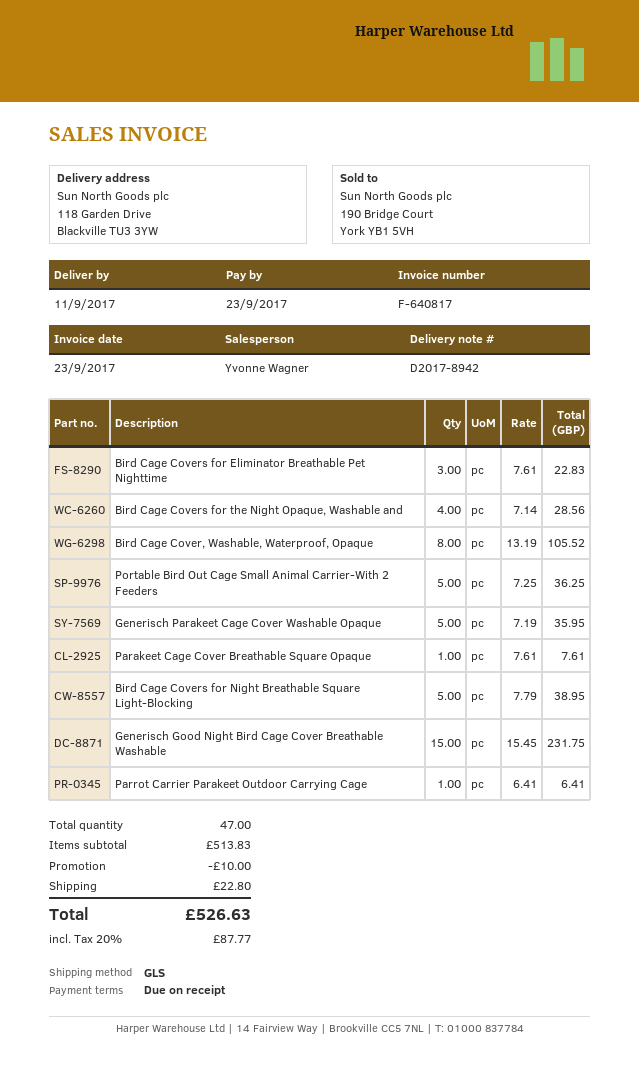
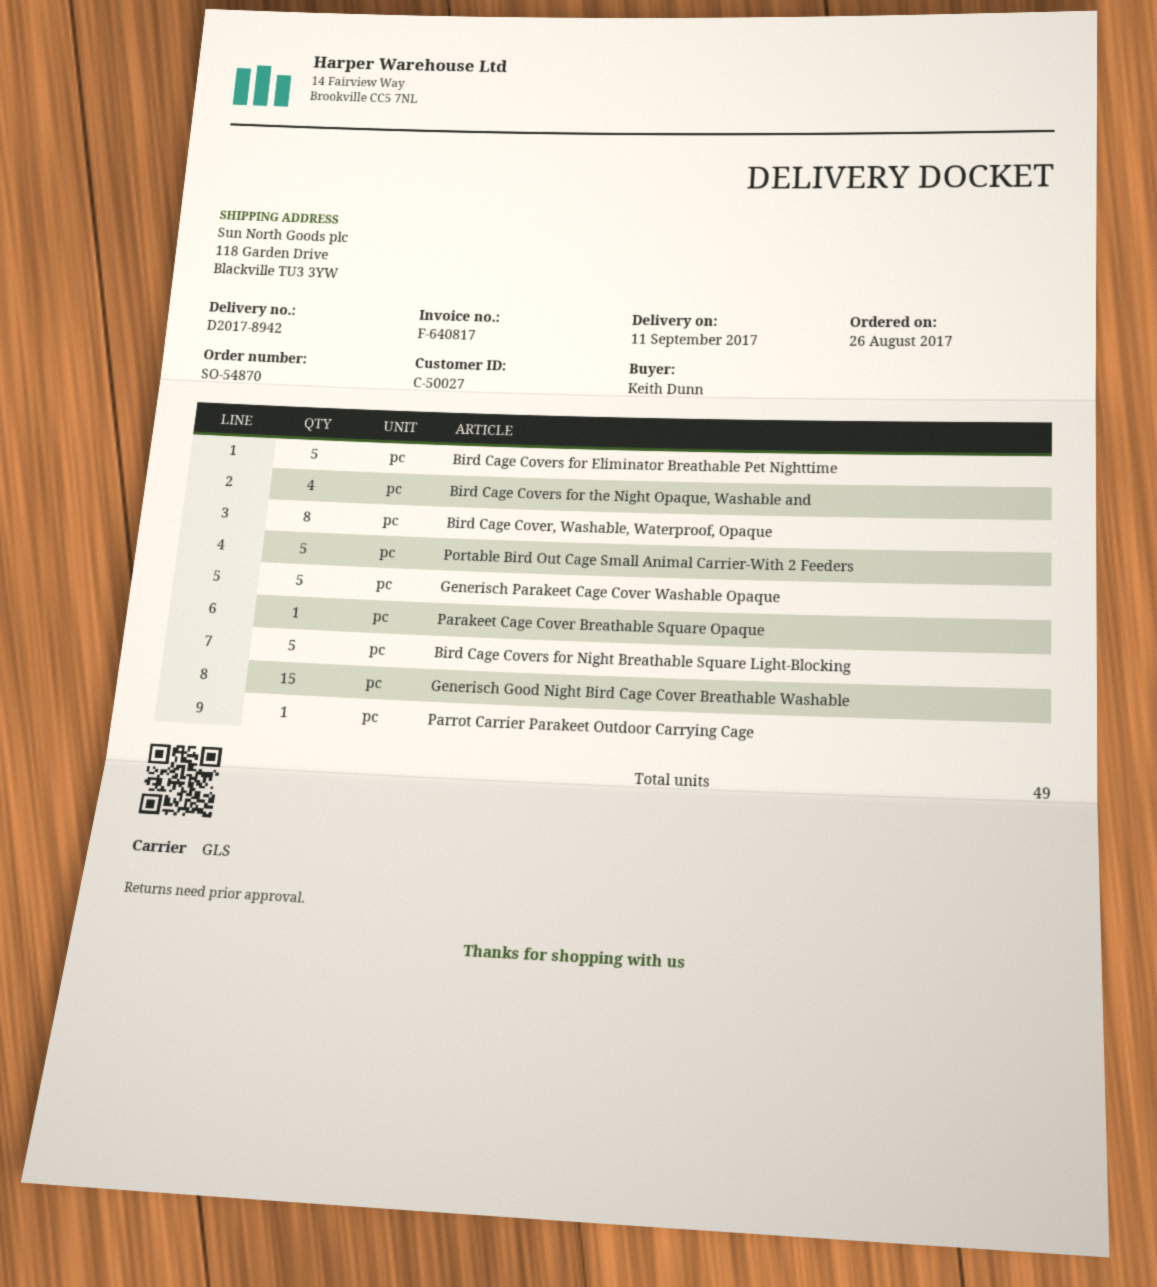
Bird Cage Covers for Eliminator Breathable Pet Nighttime: 3 -> 5
total quantity: 47 -> 49

